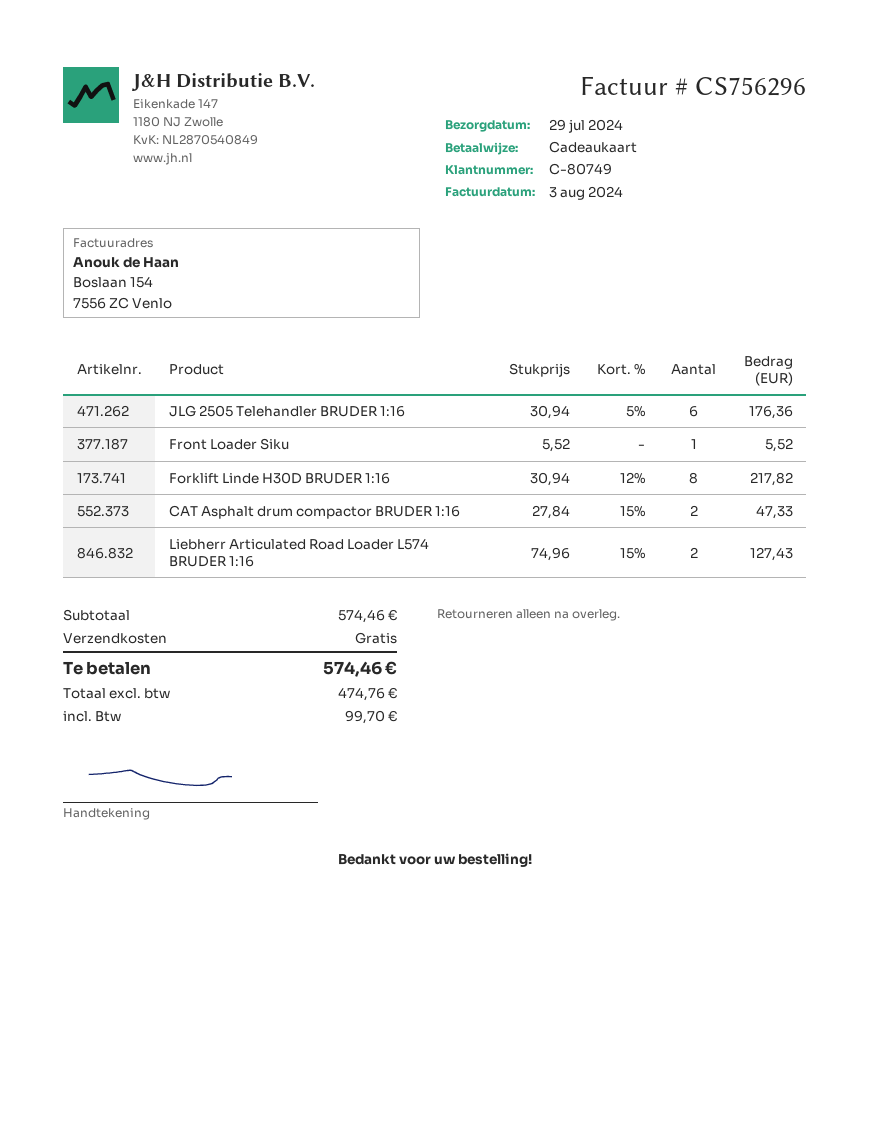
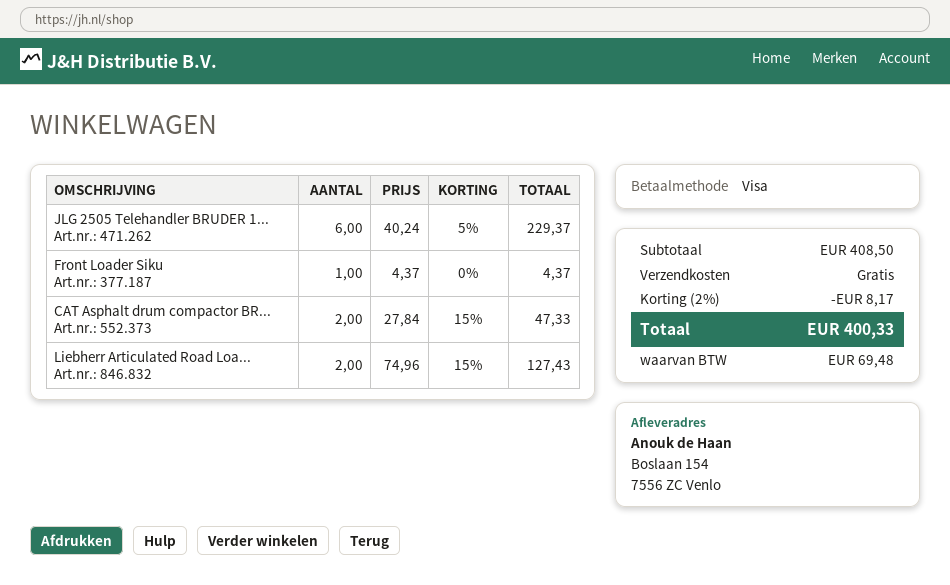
payment method: gift card -> Visa
JLG 2505 Telehandler BRUDER 1:16: 6 x 30.94 - 5% = 176.36 -> 6 x 40.24 - 5% = 229.37
Front Loader Siku: 1 x 5.52 = 5.52 -> 1 x 4.37 = 4.37
Forklift Linde H30D BRUDER 1:16: 8 x 30.94 - 12% = 217.82 -> none
subtotal: 574.46 -> 408.50
discount: none -> 2% = 8.17
tax: 99.70 -> 69.48
total: 574.46 -> 400.33

